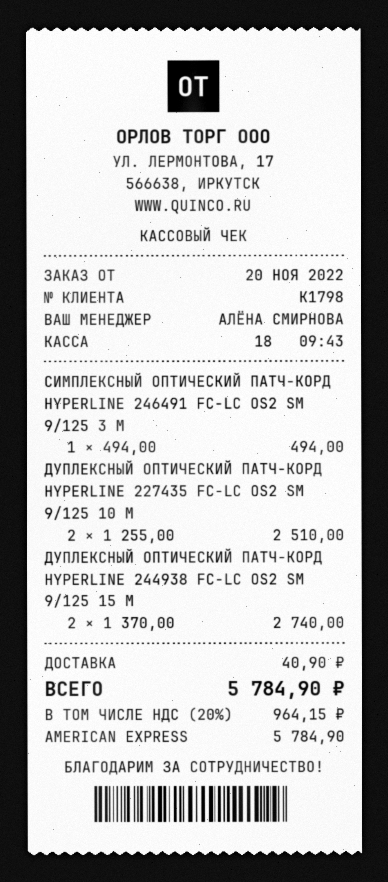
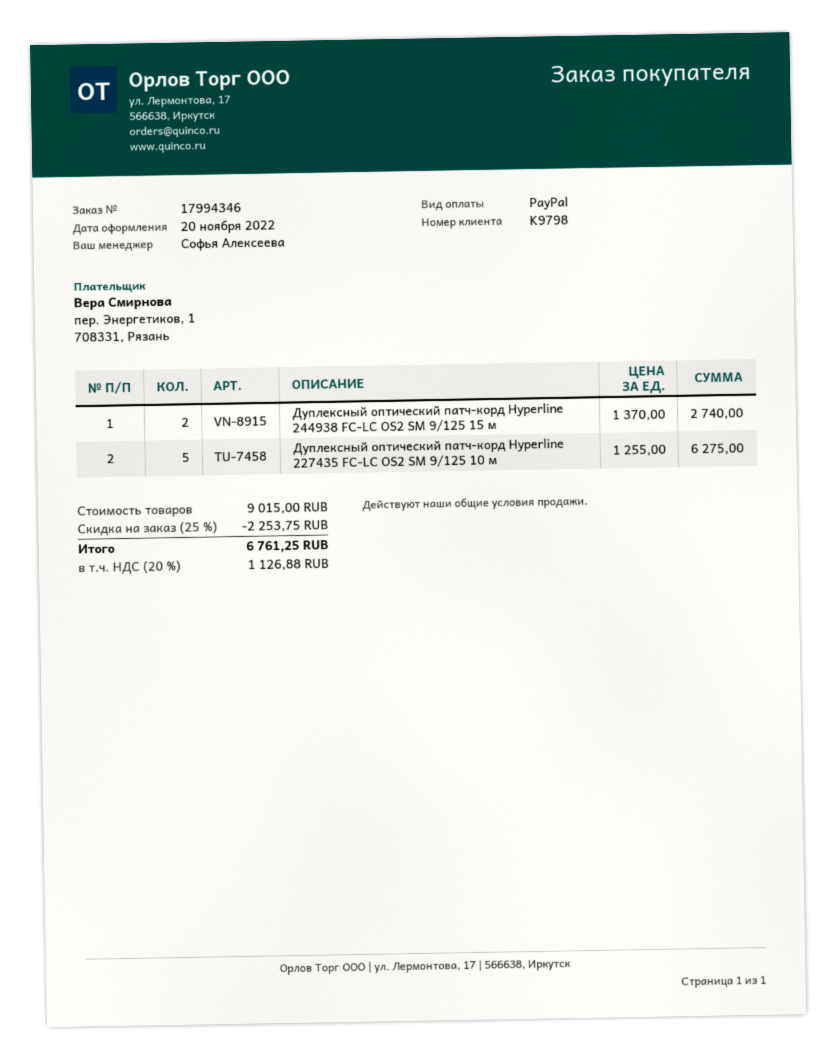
customer number: K1798 -> K9798
sales rep: АЛЁНА СМИРНОВА -> Софья Алексеева
payment method: American Express -> PayPal
СИМПЛЕКСНЫЙ ОПТИЧЕСКИЙ ПАТЧ-КОРД HYPERLINE 246491 FC-LC OS2 SM 9/125 3 М: 1 x 494.00 = 494.00 -> none
ДУПЛЕКСНЫЙ ОПТИЧЕСКИЙ ПАТЧ-КОРД HYPERLINE 227435 FC-LC OS2 SM 9/125 10 М: 2 x 1255.00 = 2510.00 -> 5 x 1255.00 = 6275.00
discount: none -> 25% = 2253.75
shipping: 40.90 -> none
tax: 20% = 964.15 -> 20% = 1126.88
total: 5784.90 -> 6761.25

